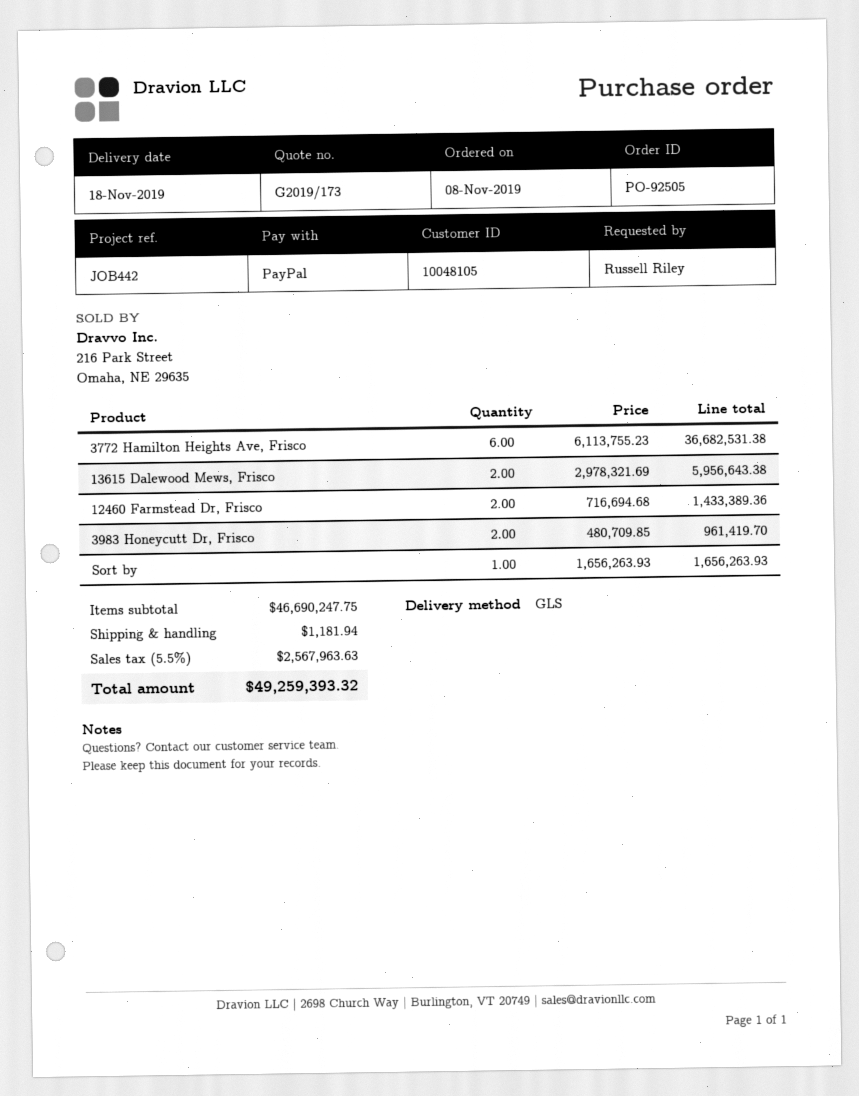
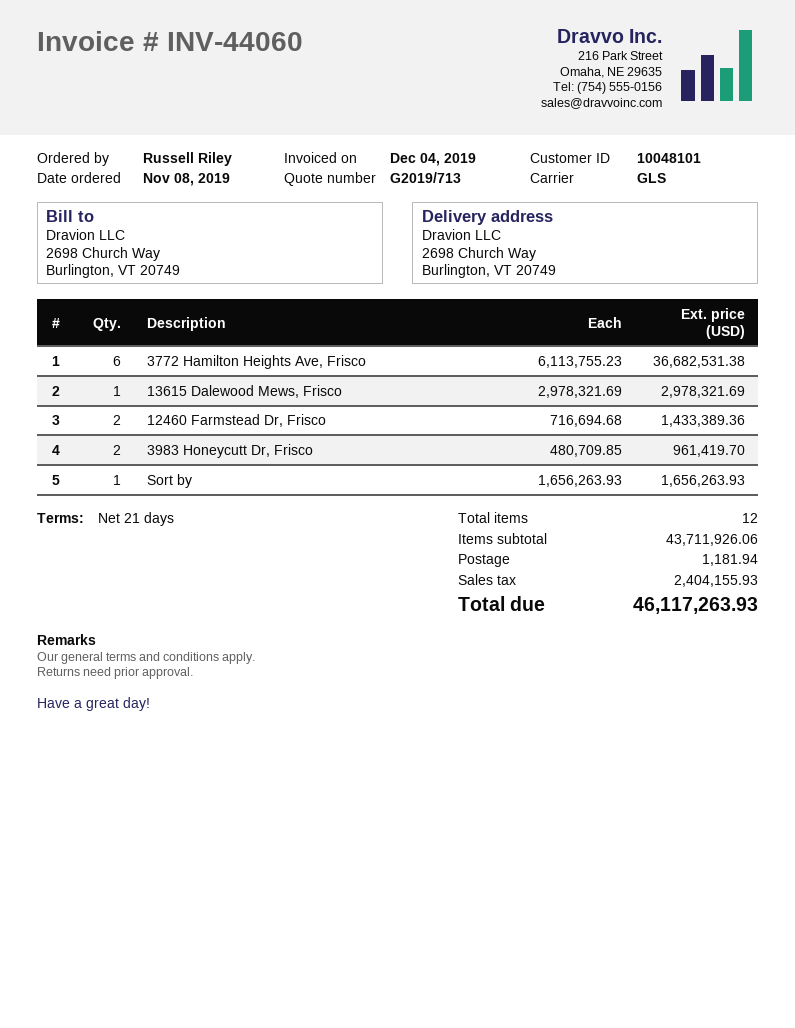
quote number: G2019/173 -> G2019/713
customer number: 10048105 -> 10048101
13615 Dalewood Mews, Frisco: 2 x 2978321.69 = 5956643.38 -> 1 x 2978321.69 = 2978321.69
subtotal: 46690247.75 -> 43711926.06
tax: 2567963.63 -> 2404155.93
total: 49259393.32 -> 46117263.93

